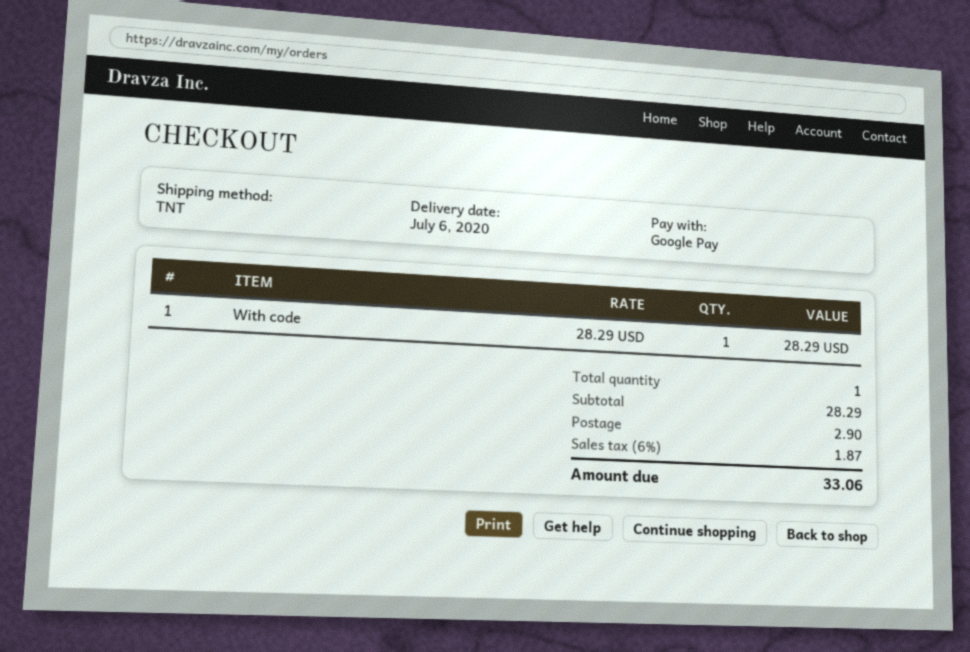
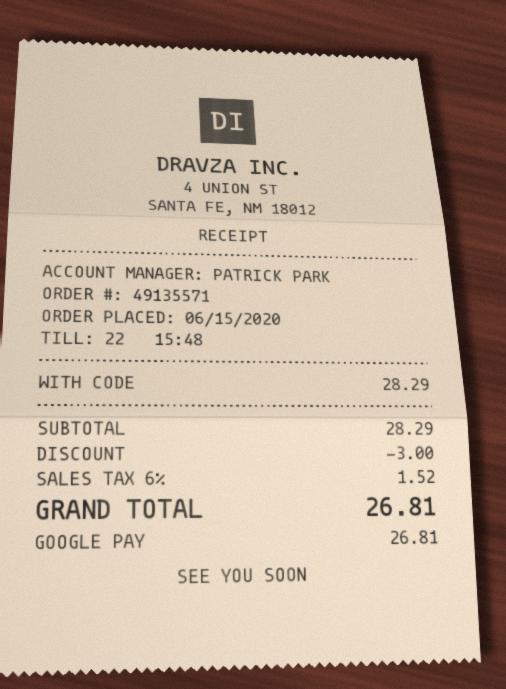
discount: none -> 3.00
shipping: 2.90 -> none
tax: 6% = 1.87 -> 6% = 1.52
total: 33.06 -> 26.81

